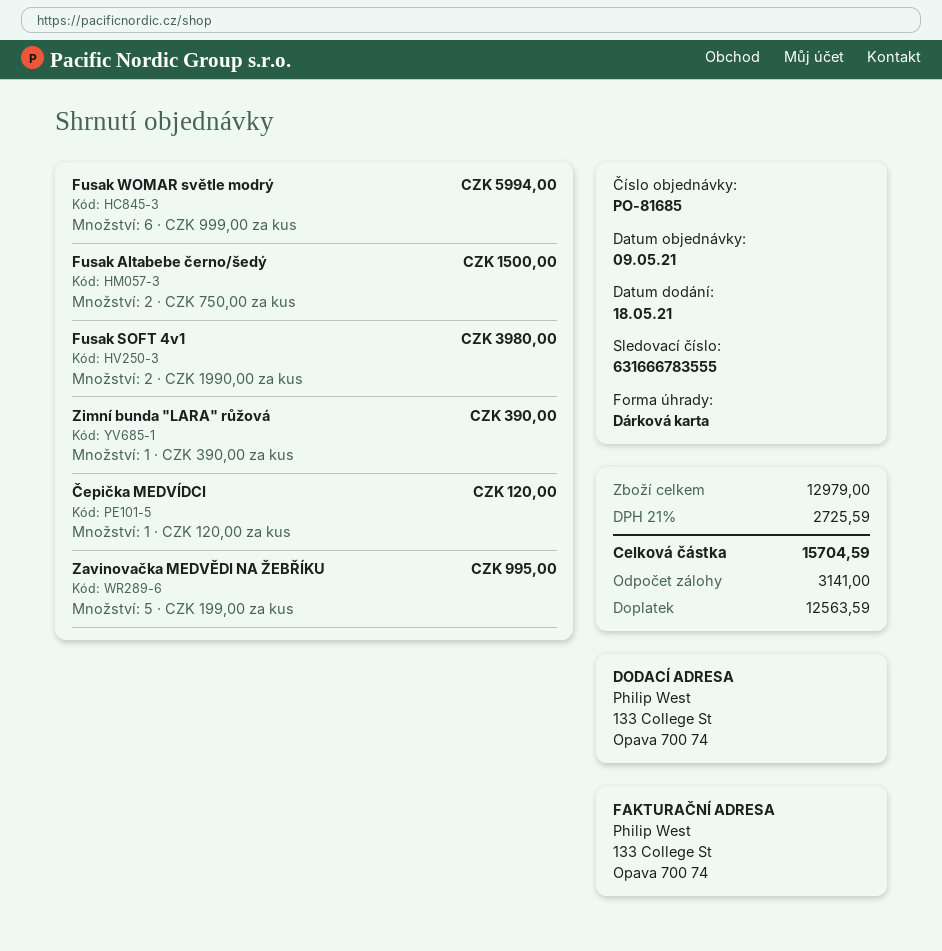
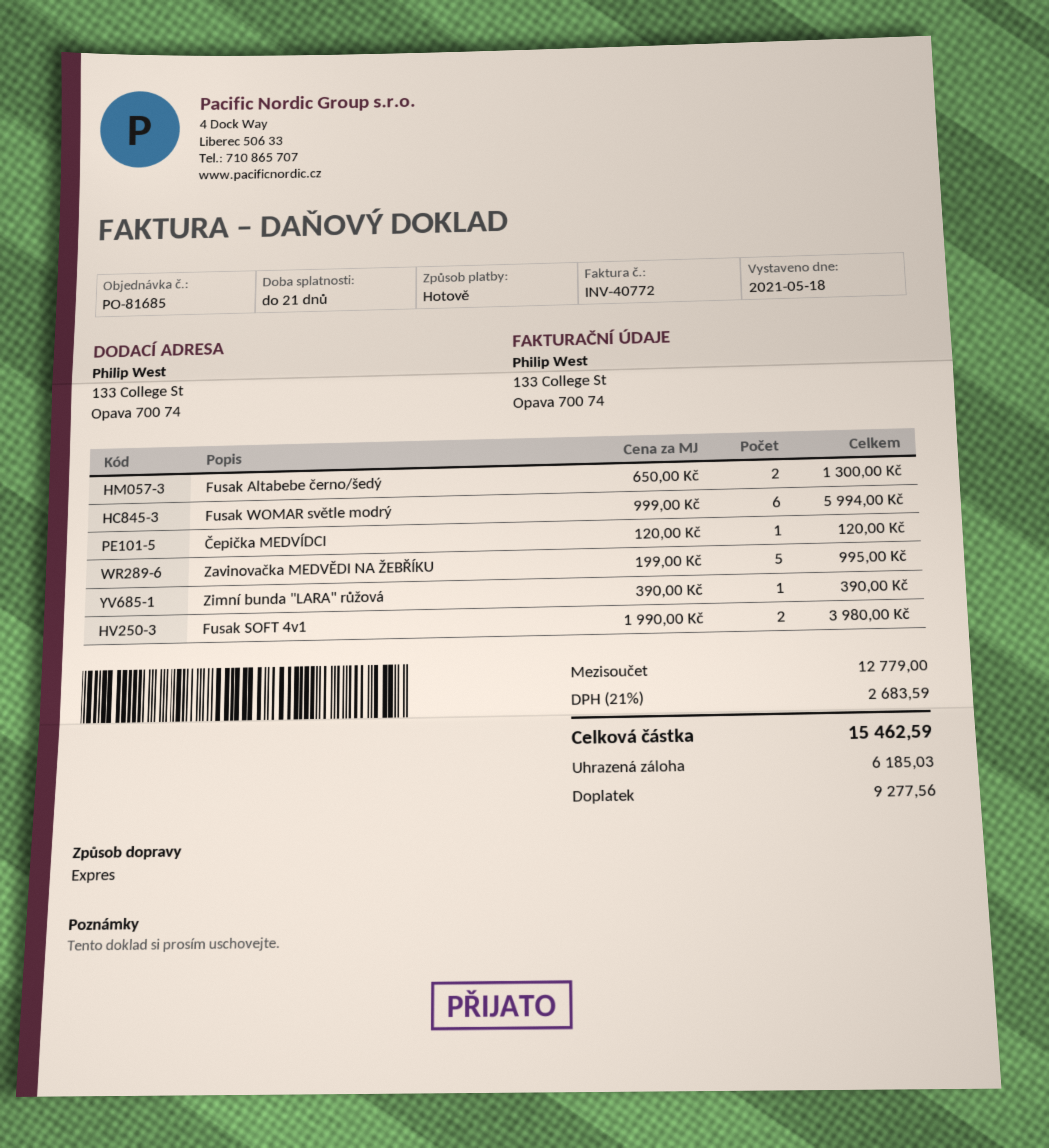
payment method: gift card -> cash
Fusak Altabebe černo/šedý: 2 x 750.00 = 1500.00 -> 2 x 650.00 = 1300.00
subtotal: 12979.00 -> 12779.00
tax: 21% = 2725.59 -> 21% = 2683.59
total: 15704.59 -> 15462.59
deposit: 3141.00 -> 6185.03
balance: 12563.59 -> 9277.56

